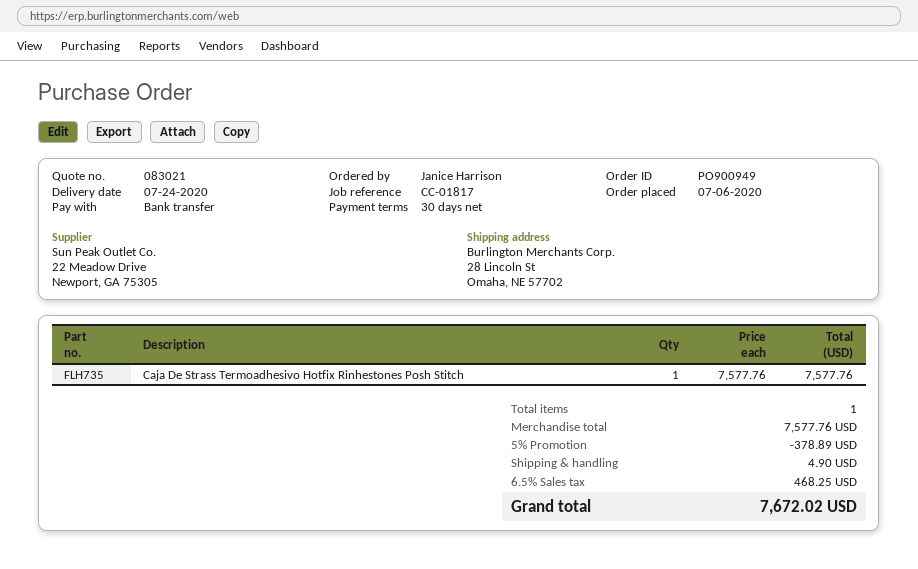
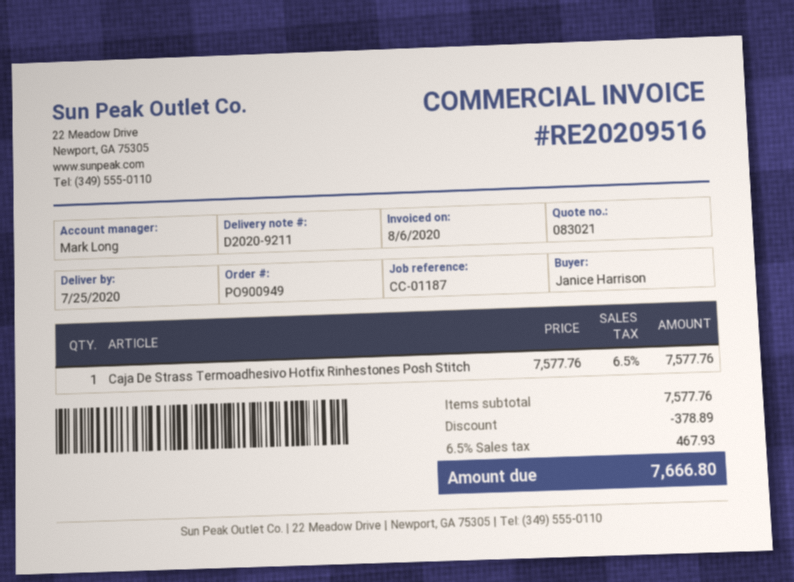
delivery date: 2020-07-24 -> 2020-07-25
reference: CC-01817 -> CC-01187
shipping: 4.90 -> none
tax: 6.5% = 468.25 -> 6.5% = 467.93
total: 7672.02 -> 7666.80

